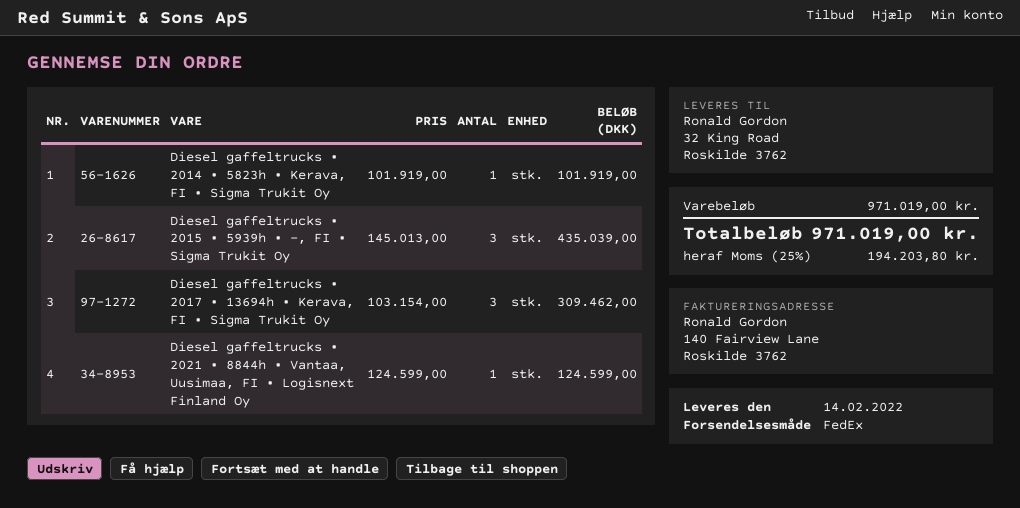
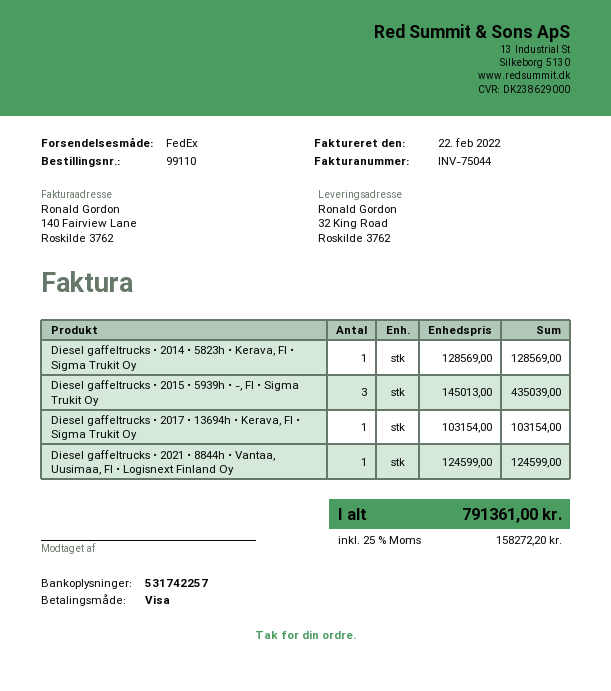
Diesel gaffeltrucks • 2014 • 5823h • Kerava, FI • Sigma Trukit Oy: 1 x 101919.00 = 101919.00 -> 1 x 128569.00 = 128569.00
Diesel gaffeltrucks • 2017 • 13694h • Kerava, FI • Sigma Trukit Oy: 3 x 103154.00 = 309462.00 -> 1 x 103154.00 = 103154.00
tax: 25% = 194203.80 -> 25% = 158272.20
total: 971019.00 -> 791361.00

